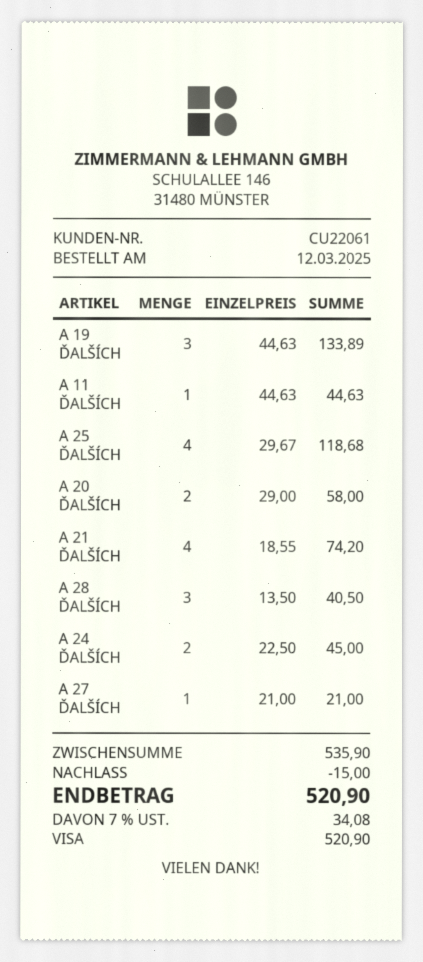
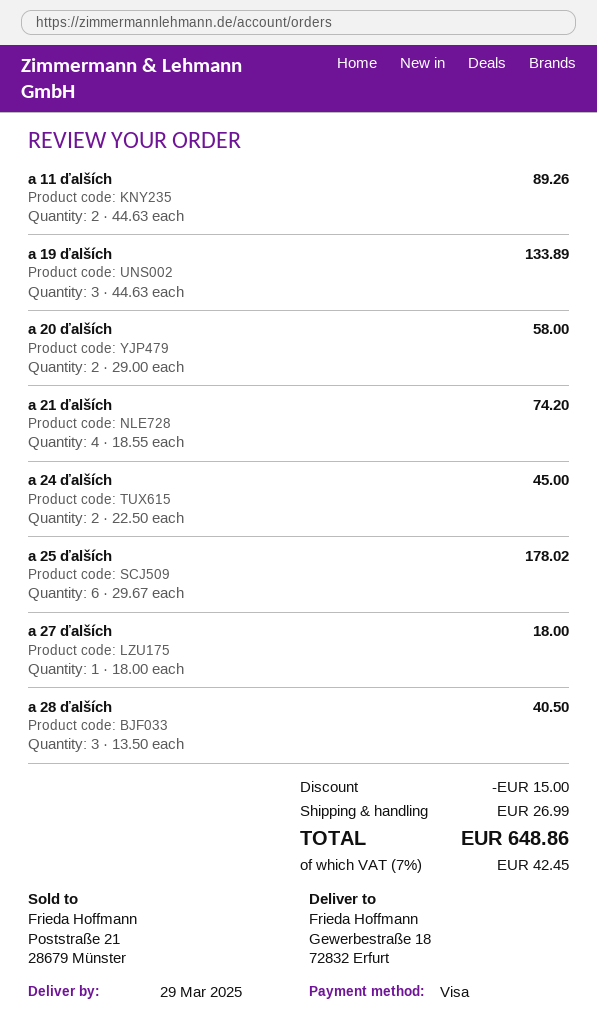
A 11 ĎALŠÍCH: 1 x 44.63 = 44.63 -> 2 x 44.63 = 89.26
A 25 ĎALŠÍCH: 4 x 29.67 = 118.68 -> 6 x 29.67 = 178.02
A 27 ĎALŠÍCH: 1 x 21.00 = 21.00 -> 1 x 18.00 = 18.00
shipping: none -> 26.99
tax: 7% = 34.08 -> 7% = 42.45
total: 520.90 -> 648.86

